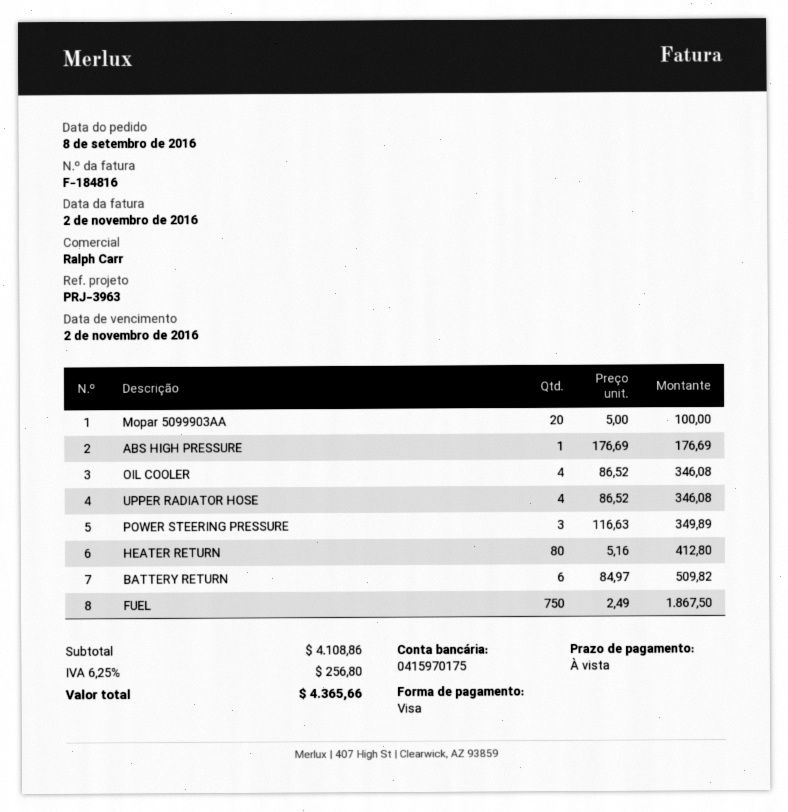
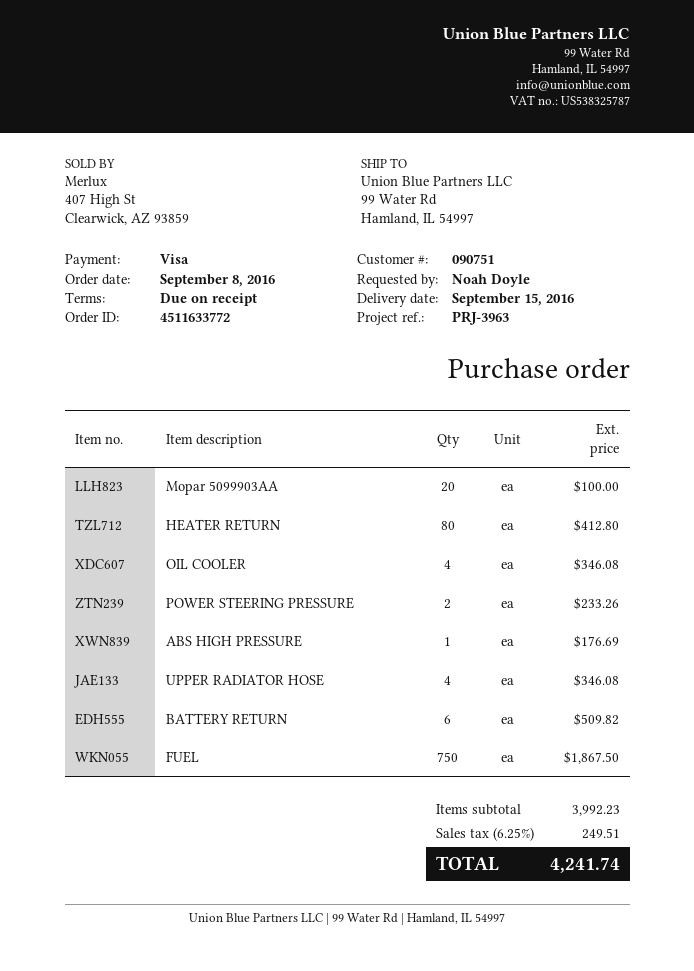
POWER STEERING PRESSURE: 3 for 349.89 -> 2 for 233.26
subtotal: 4108.86 -> 3992.23
tax: 6.25% = 256.80 -> 6.25% = 249.51
total: 4365.66 -> 4241.74

